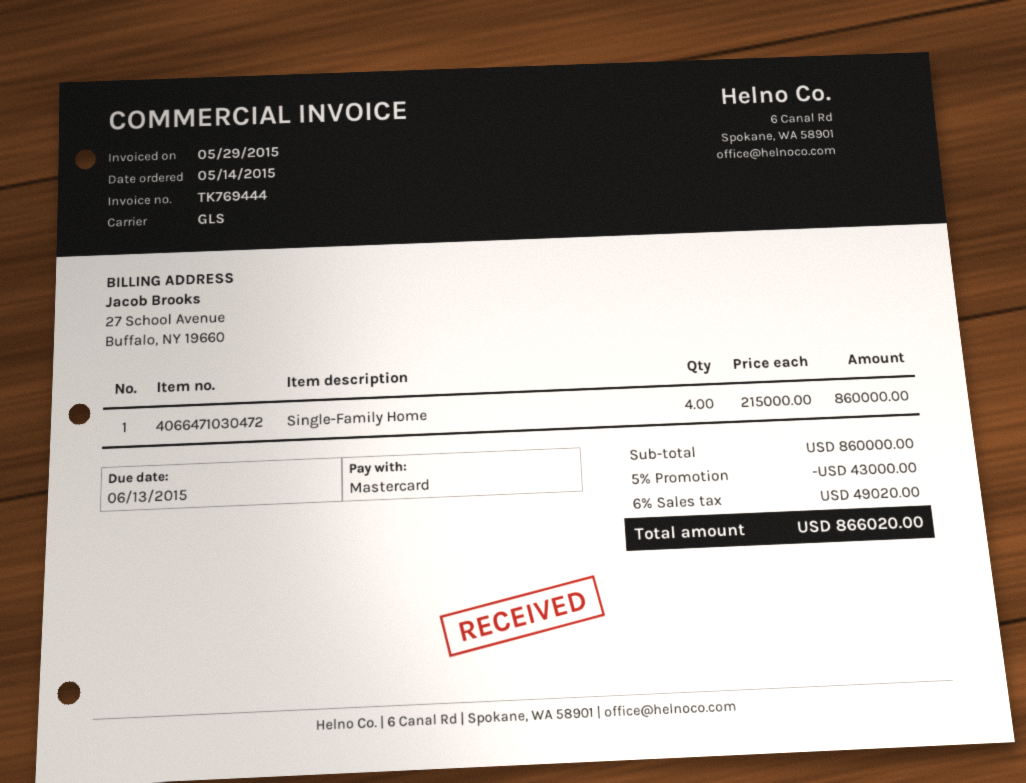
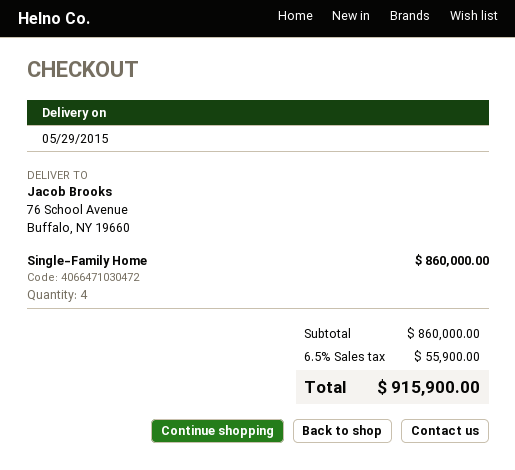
discount: 5% = 43000.00 -> none
tax: 6% = 49020.00 -> 6.5% = 55900.00
total: 866020.00 -> 915900.00

